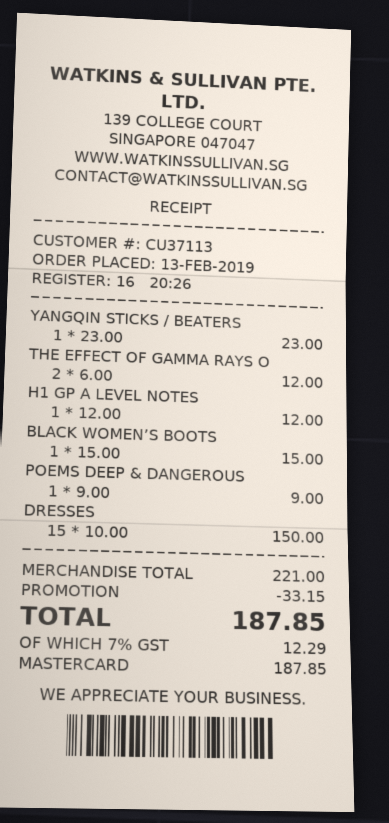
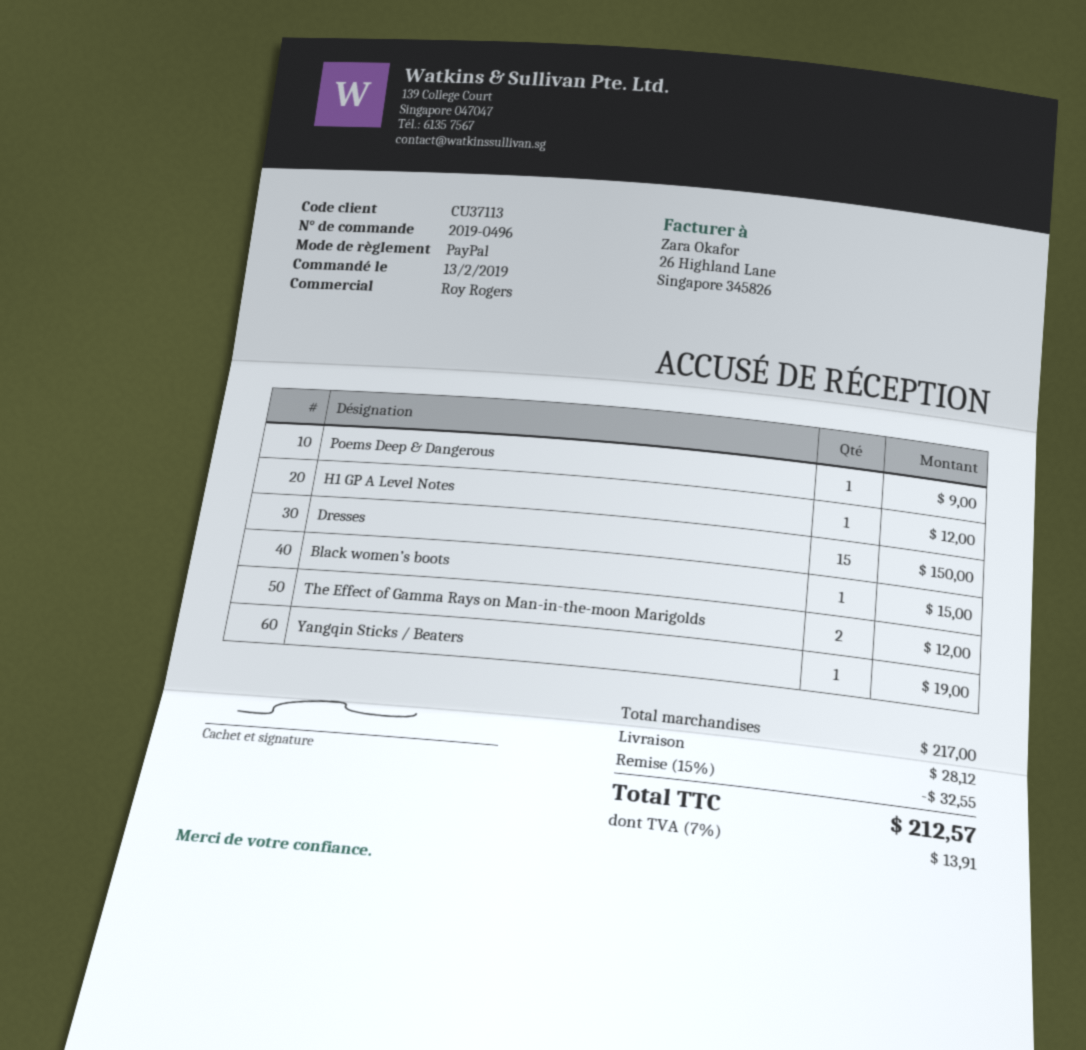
payment method: Mastercard -> PayPal
YANGQIN STICKS / BEATERS: 1 for 23.00 -> 1 for 19.00
subtotal: 221.00 -> 217.00
discount: 33.15 -> 32.55
shipping: none -> 28.12
tax: 7% = 12.29 -> 7% = 13.91
total: 187.85 -> 212.57

